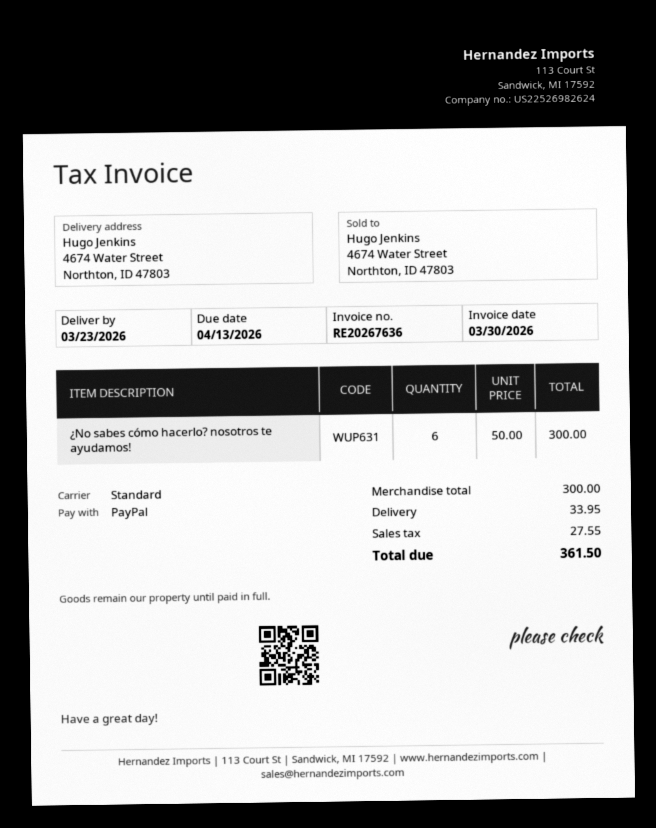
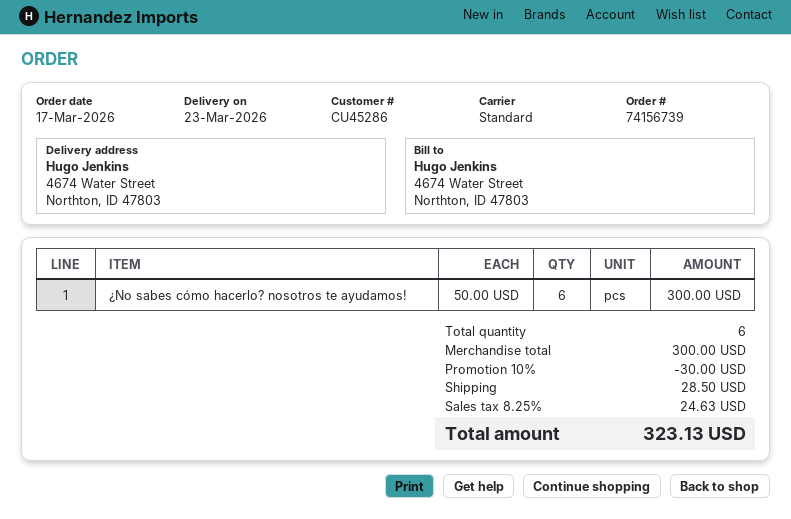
discount: none -> 10% = 30.00
shipping: 33.95 -> 28.50
tax: 27.55 -> 24.63
total: 361.50 -> 323.13

